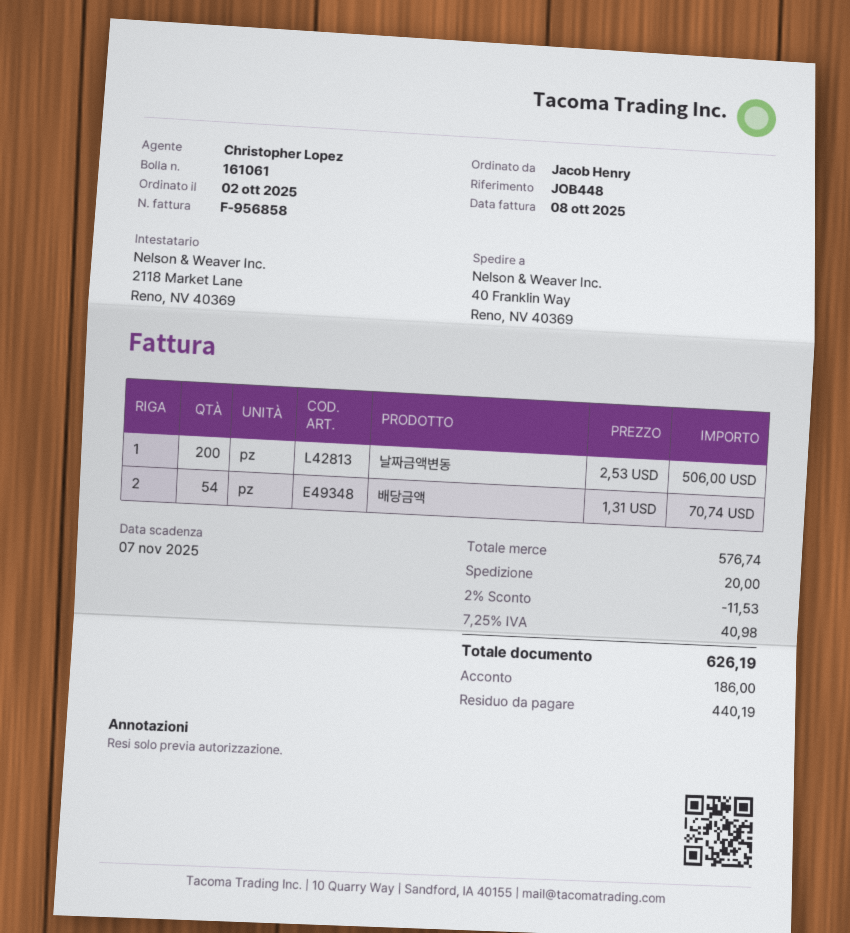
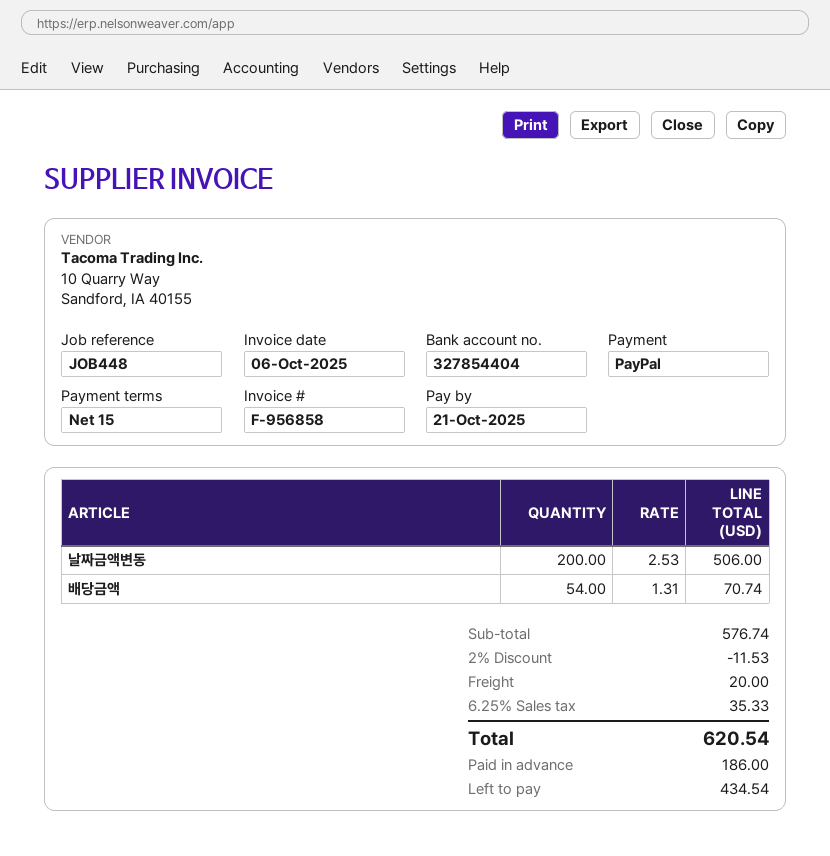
invoice date: 2025-10-08 -> 2025-10-06
due date: 2025-11-07 -> 2025-10-21
tax: 7.25% = 40.98 -> 6.25% = 35.33
total: 626.19 -> 620.54
balance: 440.19 -> 434.54

